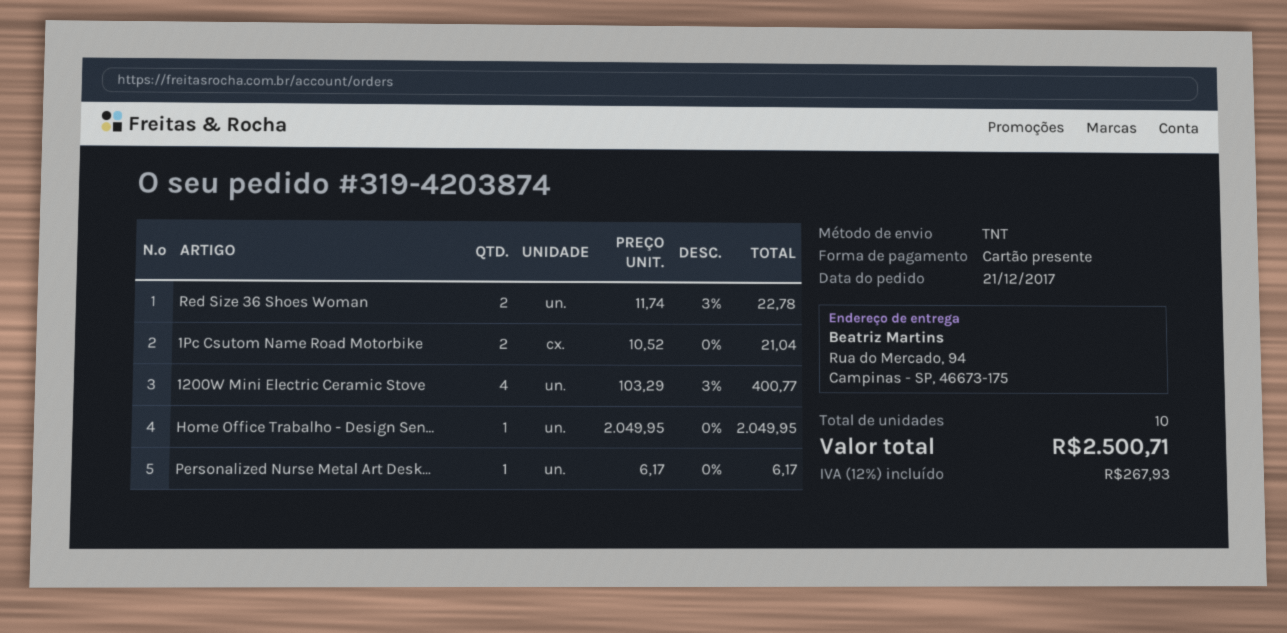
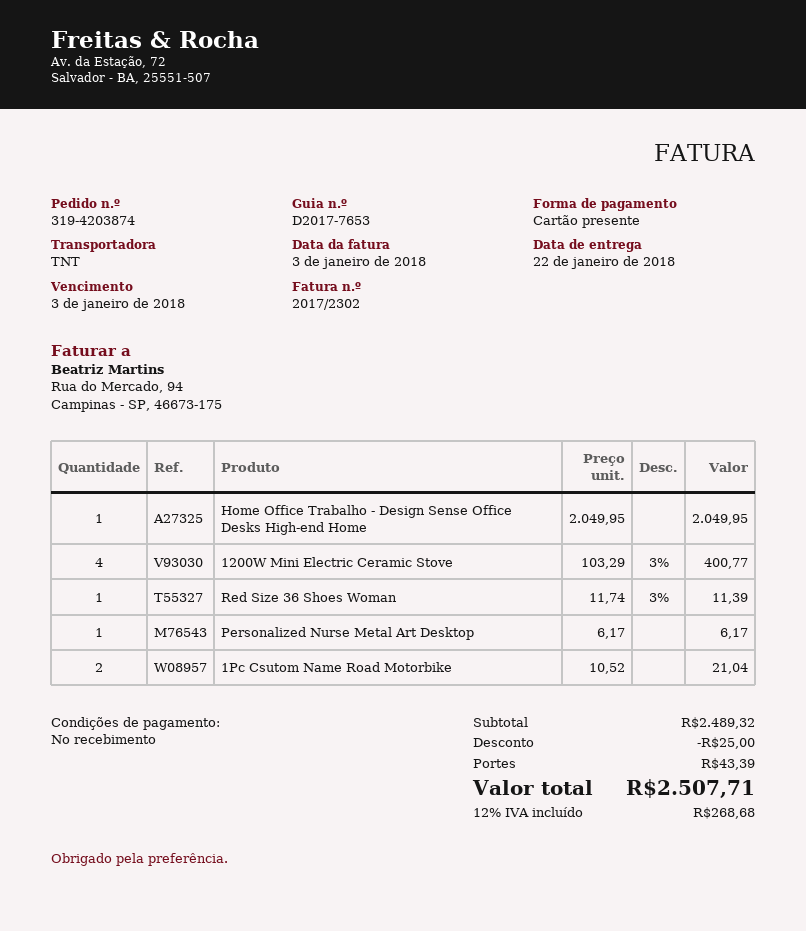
Red Size 36 Shoes Woman: 2 x 11.74 - 3% = 22.78 -> 1 x 11.74 - 3% = 11.39
discount: none -> 25.00
shipping: none -> 43.39
tax: 12% = 267.93 -> 12% = 268.68
total: 2500.71 -> 2507.71

